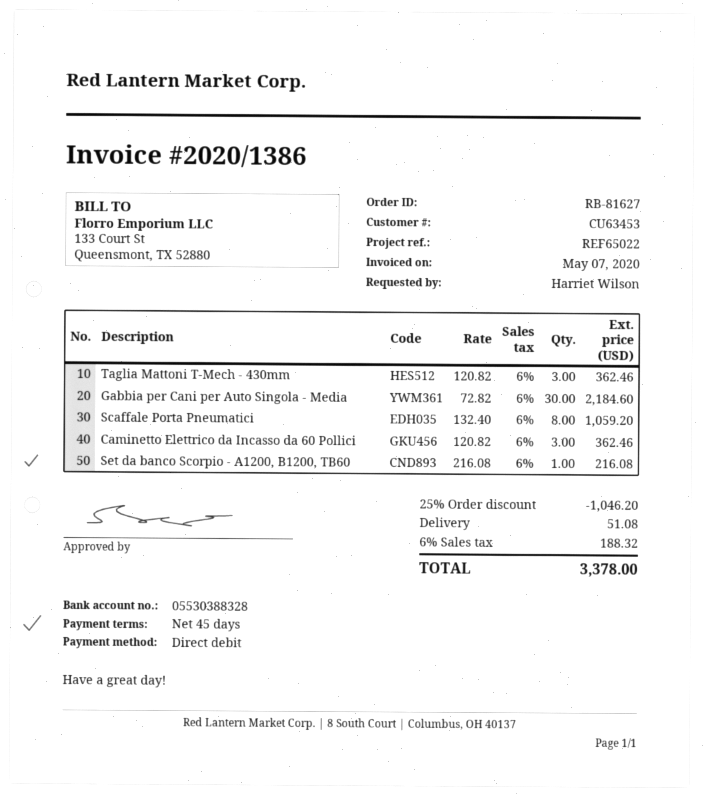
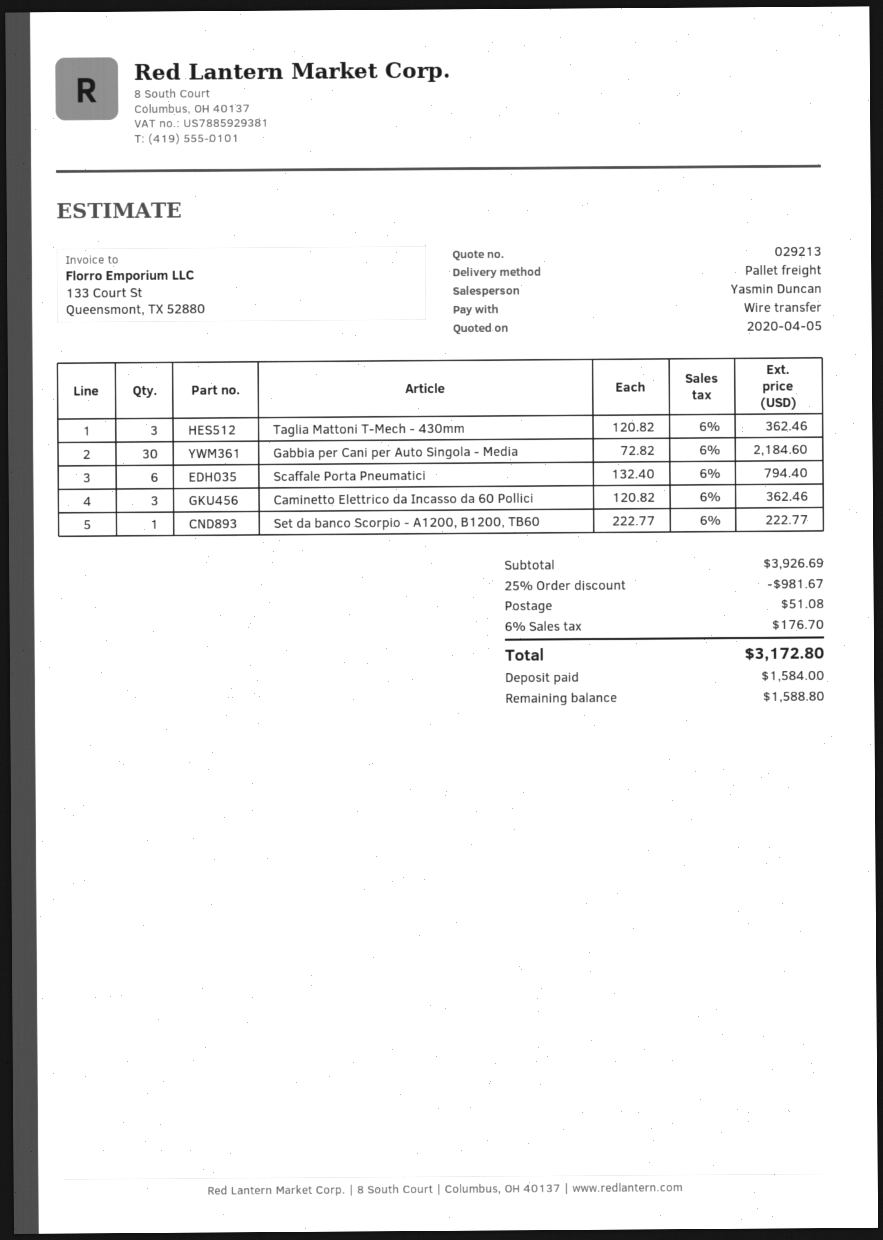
payment method: direct debit -> bank transfer
Scaffale Porta Pneumatici: 8 x 132.40 = 1059.20 -> 6 x 132.40 = 794.40
Set da banco Scorpio - A1200, B1200, TB60: 1 x 216.08 = 216.08 -> 1 x 222.77 = 222.77
discount: 25% = 1046.20 -> 25% = 981.67
tax: 6% = 188.32 -> 6% = 176.70
total: 3378.00 -> 3172.80

